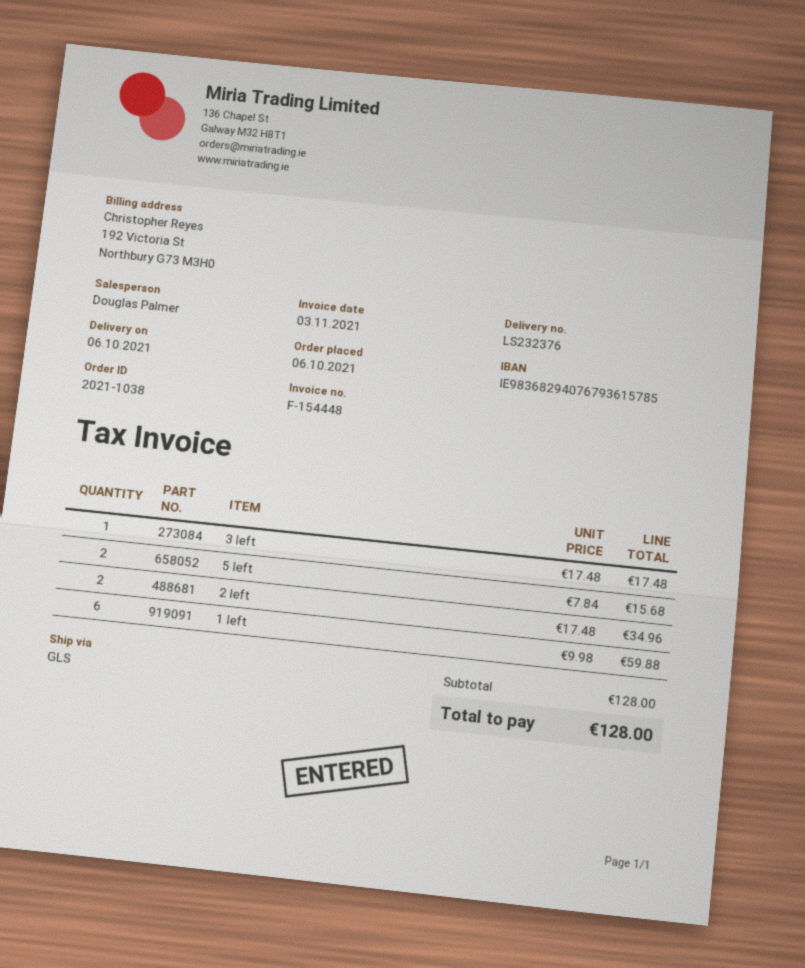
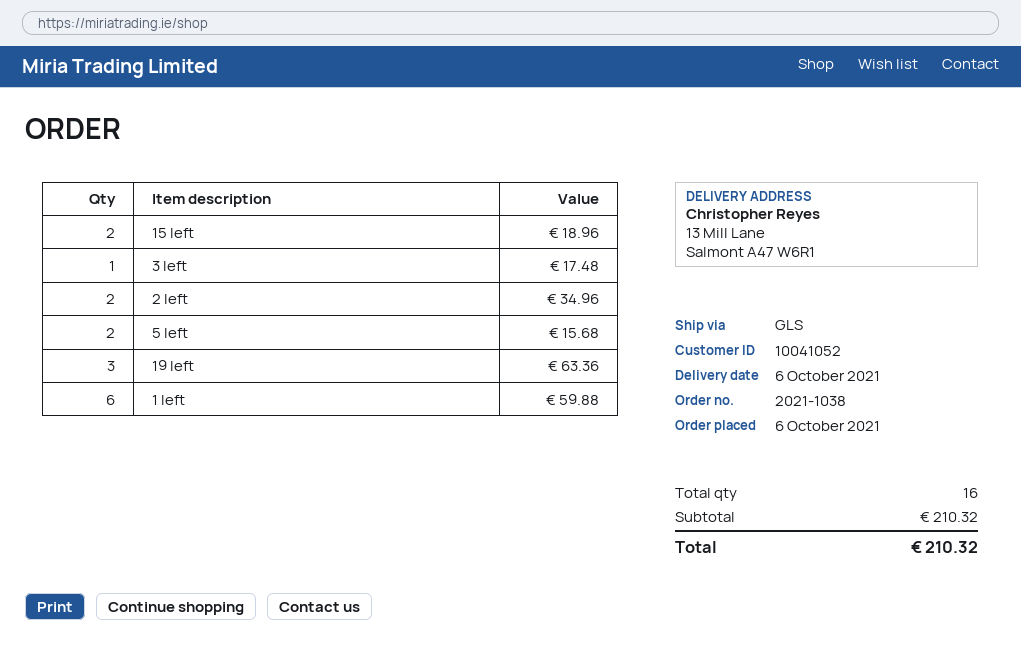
15 left: none -> 2 for 18.96
19 left: none -> 3 for 63.36
subtotal: 128.00 -> 210.32
total: 128.00 -> 210.32

